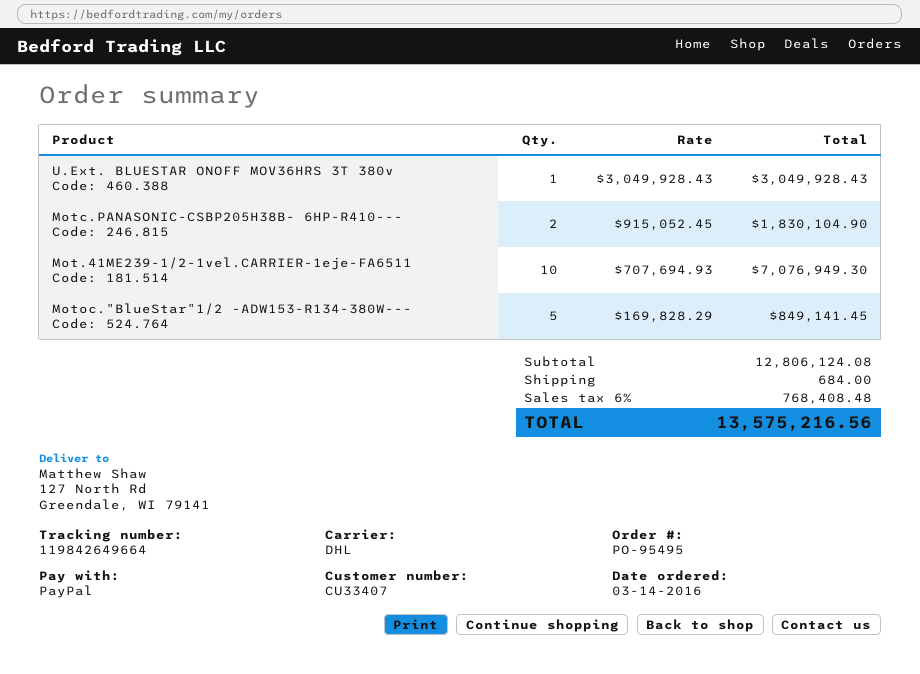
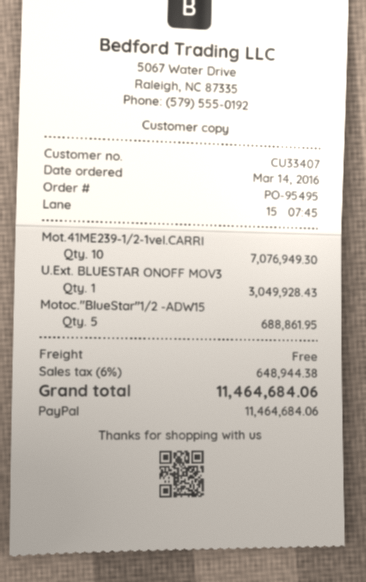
Motc.PANASONIC-CSBP205H38B- 6HP-R410---: 2 for 1830104.90 -> none
Motoc."BlueStar"1/2 -ADW153-R134-380W---: 5 for 849141.45 -> 5 for 688861.95
shipping: 684.00 -> 0.00
tax: 6% = 768408.48 -> 6% = 648944.38
total: 13575216.56 -> 11464684.06

